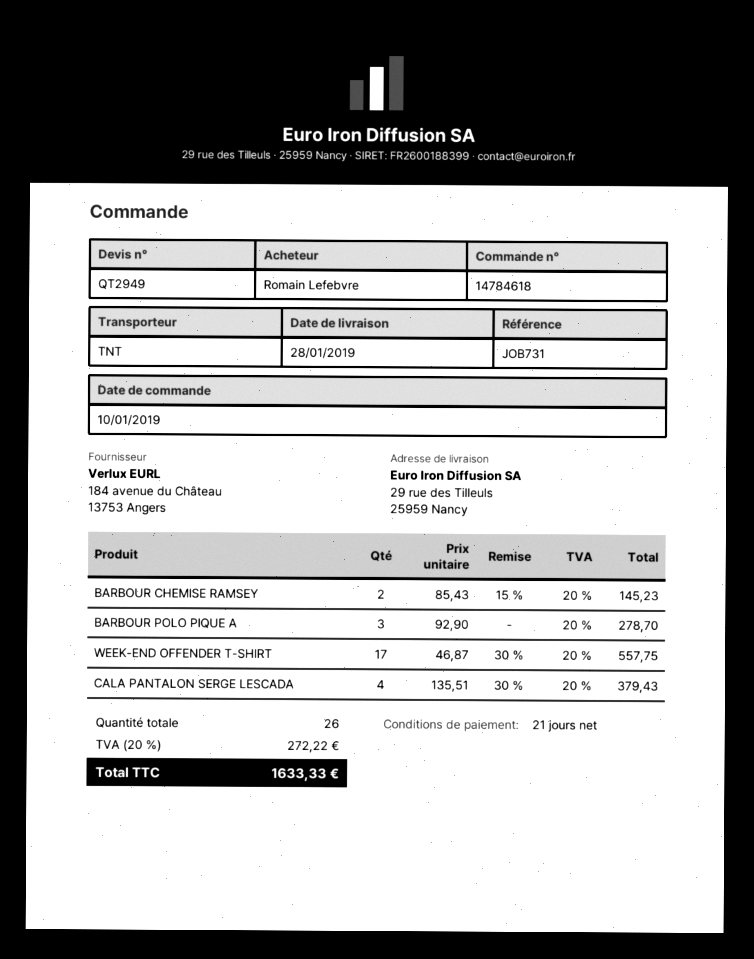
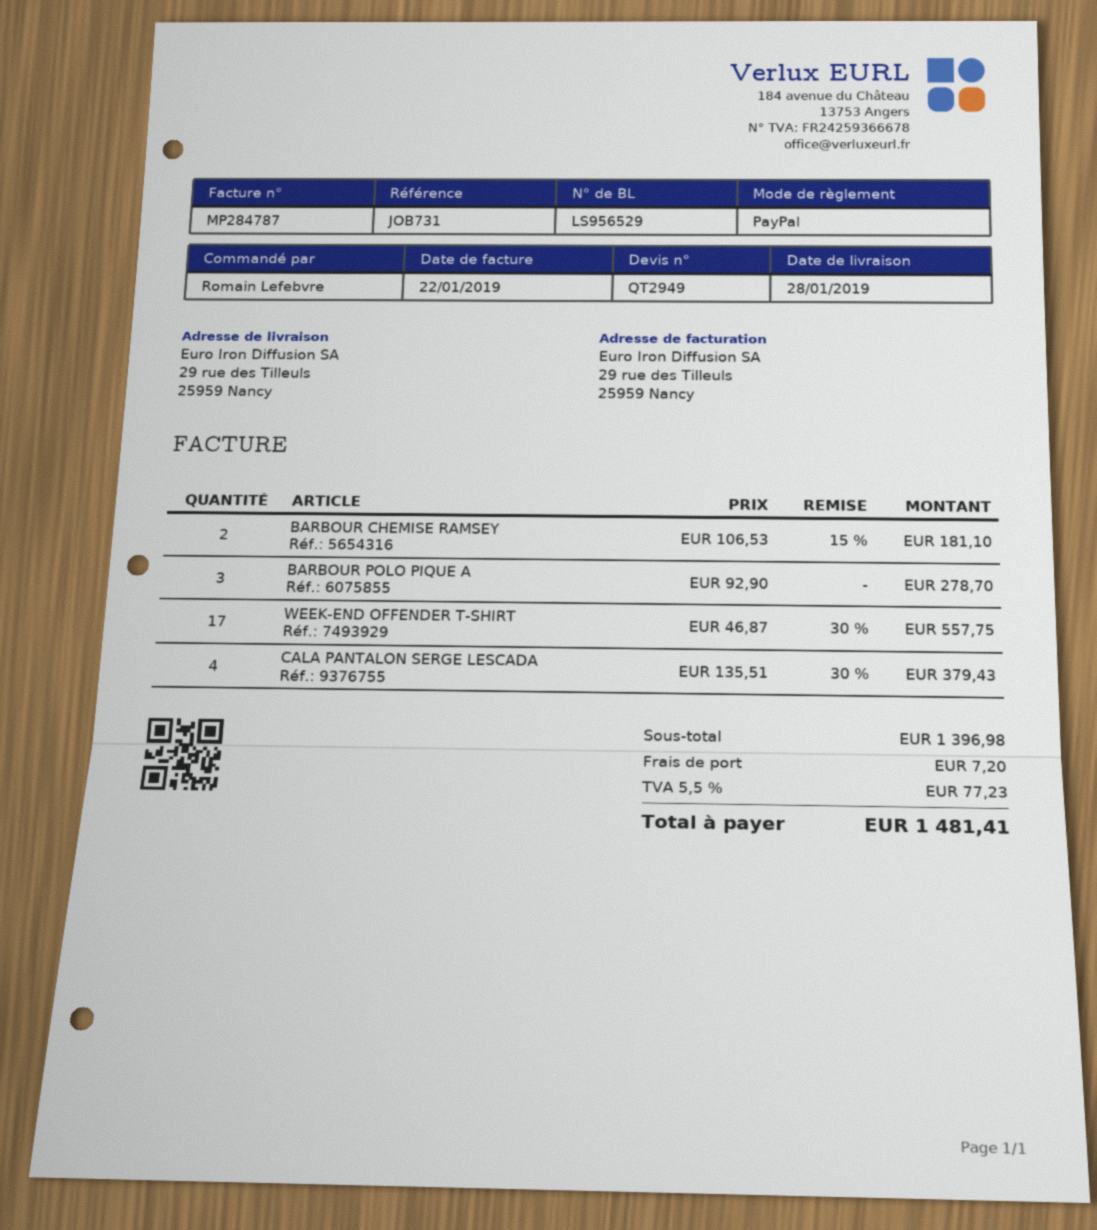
BARBOUR CHEMISE RAMSEY: 2 x 85.43 - 15% = 145.23 -> 2 x 106.53 - 15% = 181.10
shipping: none -> 7.20
tax: 20% = 272.22 -> 5.5% = 77.23
total: 1633.33 -> 1481.41

